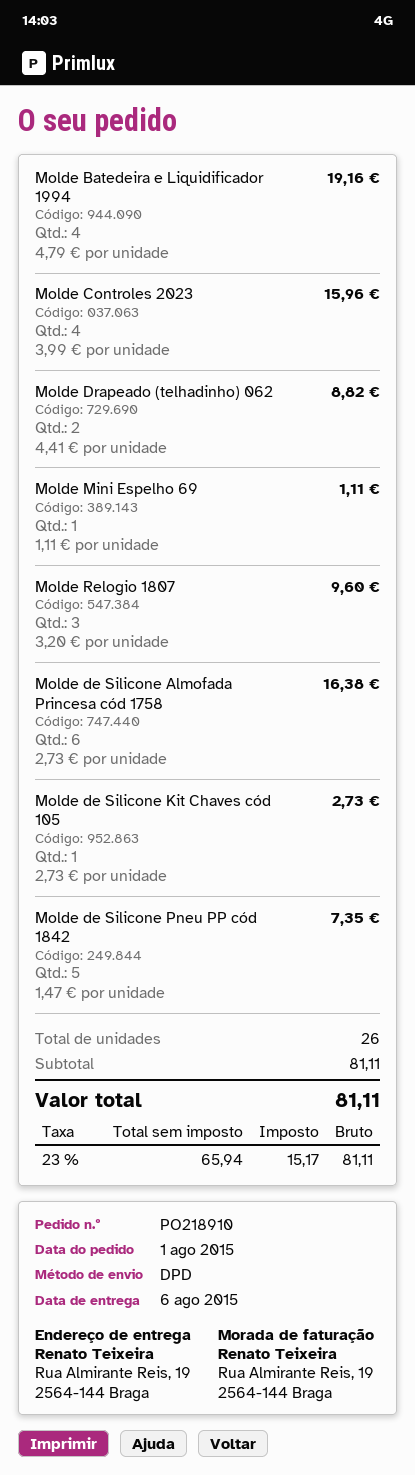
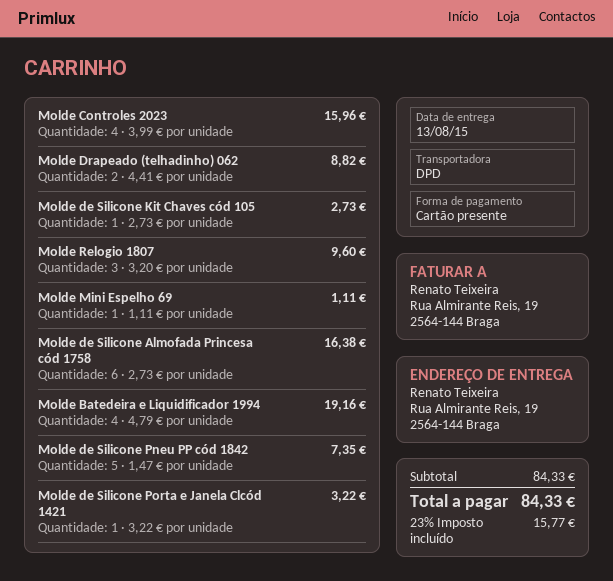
delivery date: 2015-08-06 -> 2015-08-13
Molde de Silicone Porta e Janela Clcód 1421: none -> 1 x 3.22 = 3.22
subtotal: 81.11 -> 84.33
tax: 23% = 15.17 -> 23% = 15.77
total: 81.11 -> 84.33

